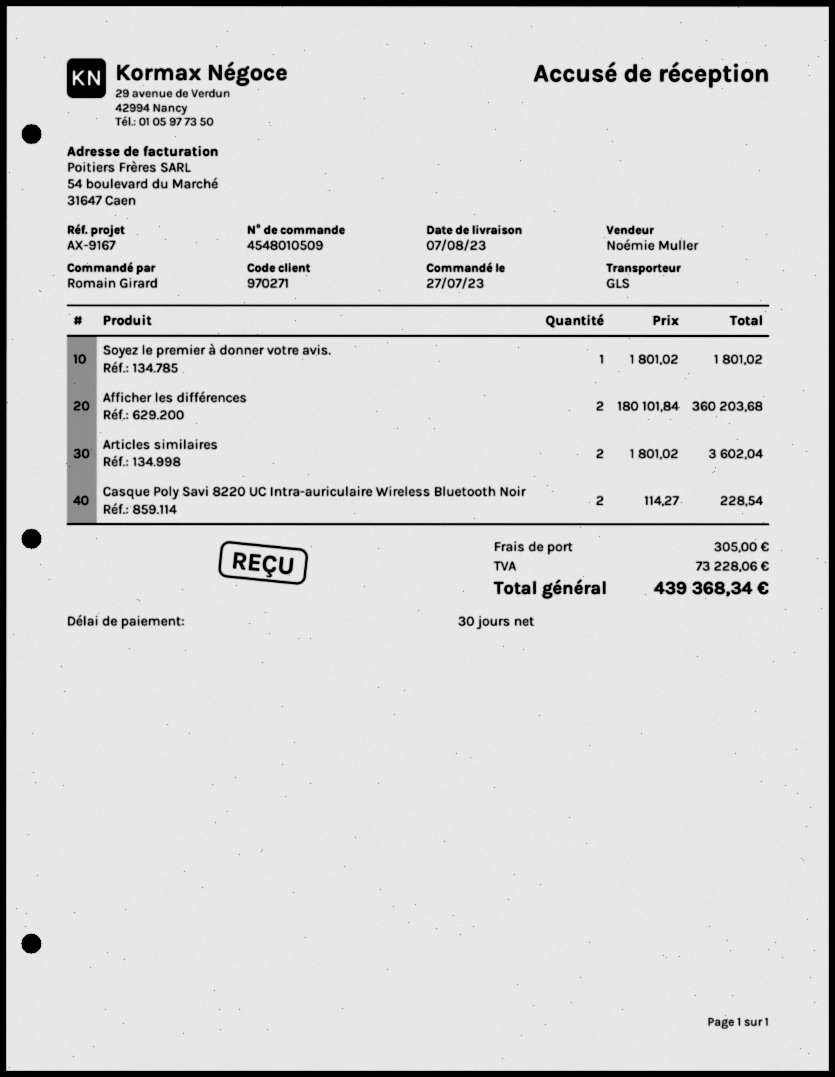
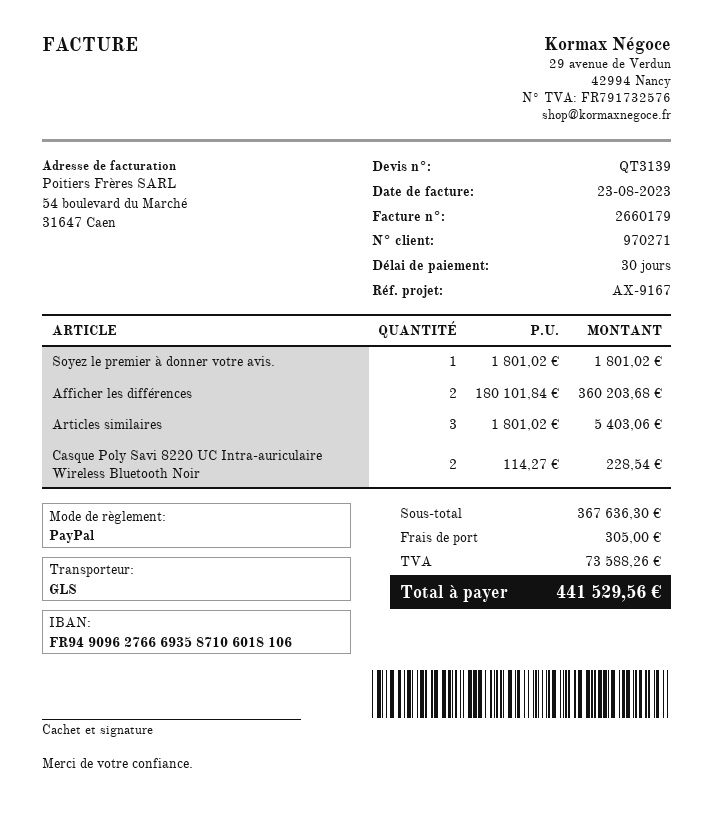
Articles similaires: 2 x 1801.02 = 3602.04 -> 3 x 1801.02 = 5403.06
tax: 73228.06 -> 73588.26
total: 439368.34 -> 441529.56

